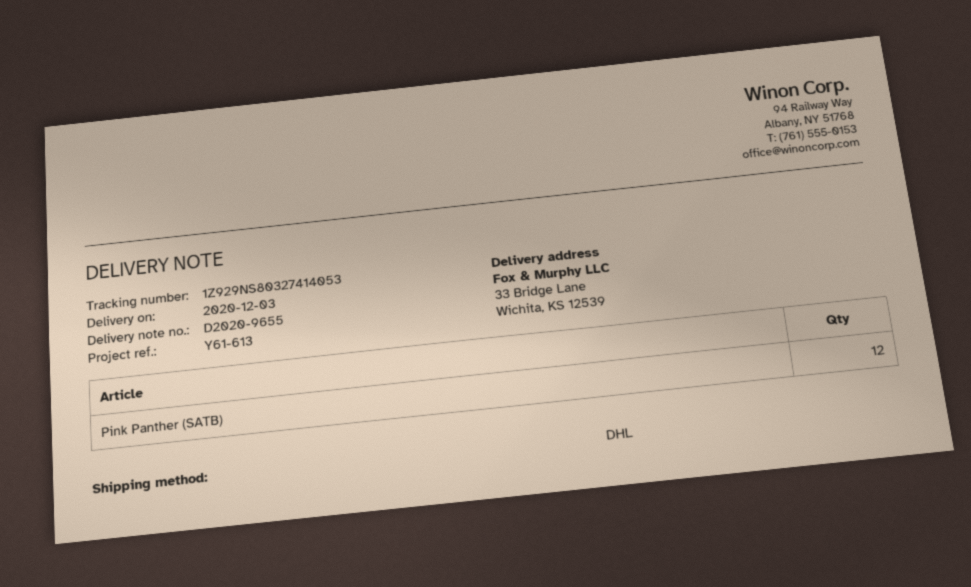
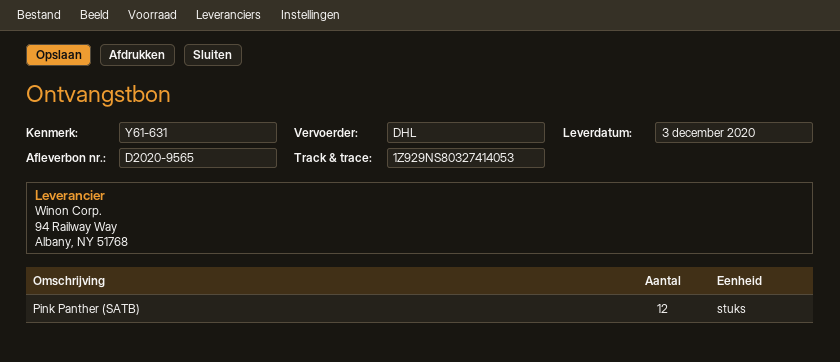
delivery note number: D2020-9655 -> D2020-9565
reference: Y61-613 -> Y61-631

